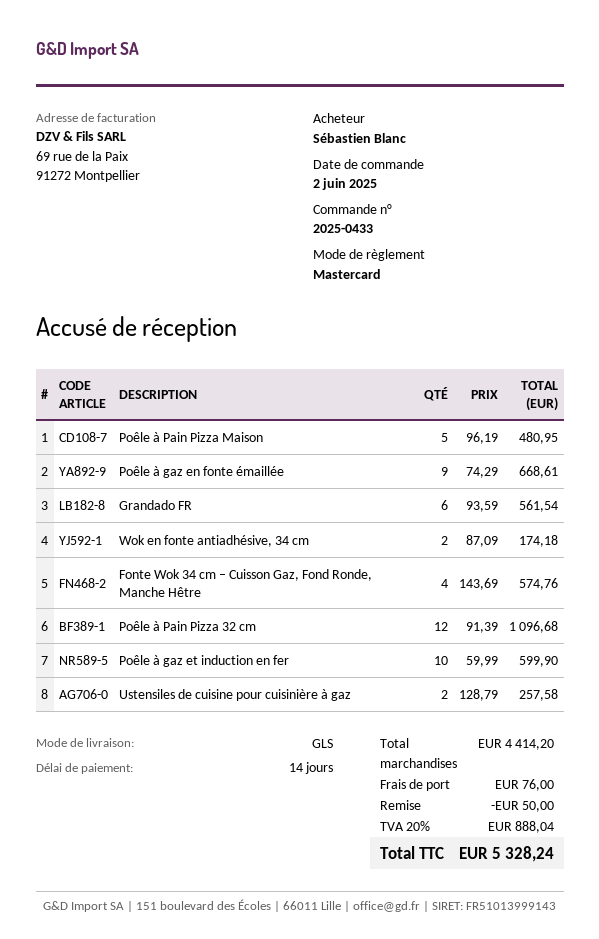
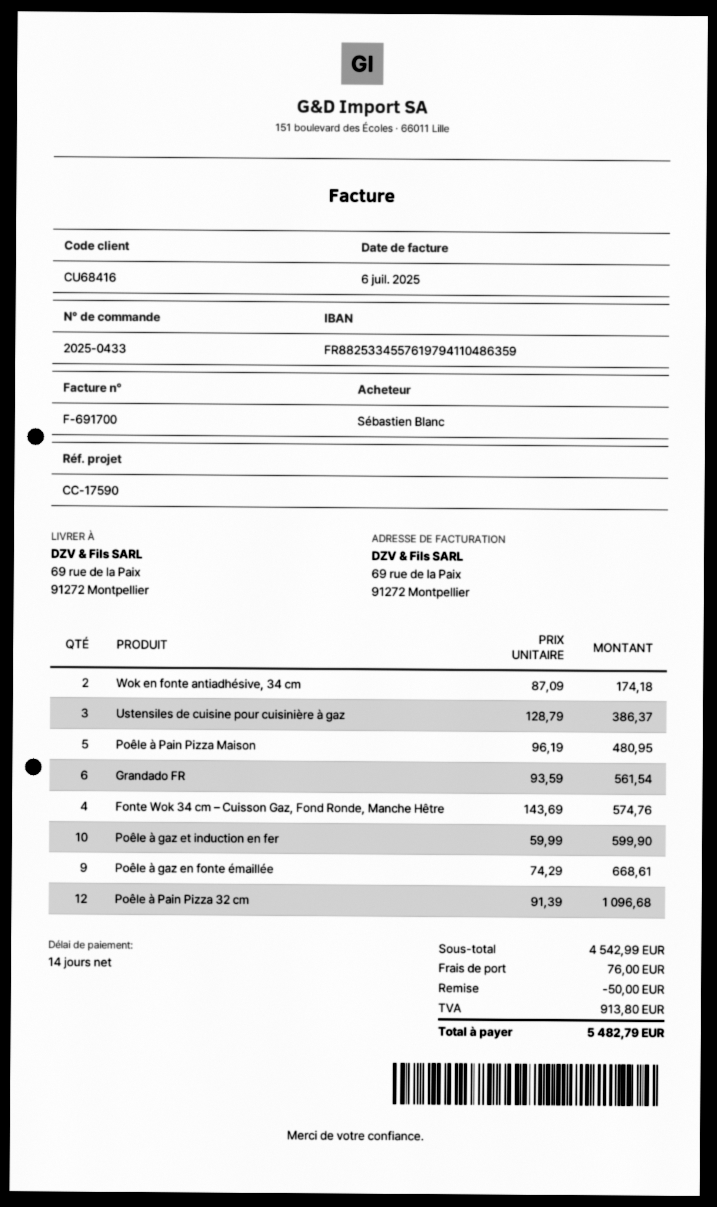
Ustensiles de cuisine pour cuisinière à gaz: 2 x 128.79 = 257.58 -> 3 x 128.79 = 386.37
subtotal: 4414.20 -> 4542.99
tax: 888.04 -> 913.80
total: 5328.24 -> 5482.79

